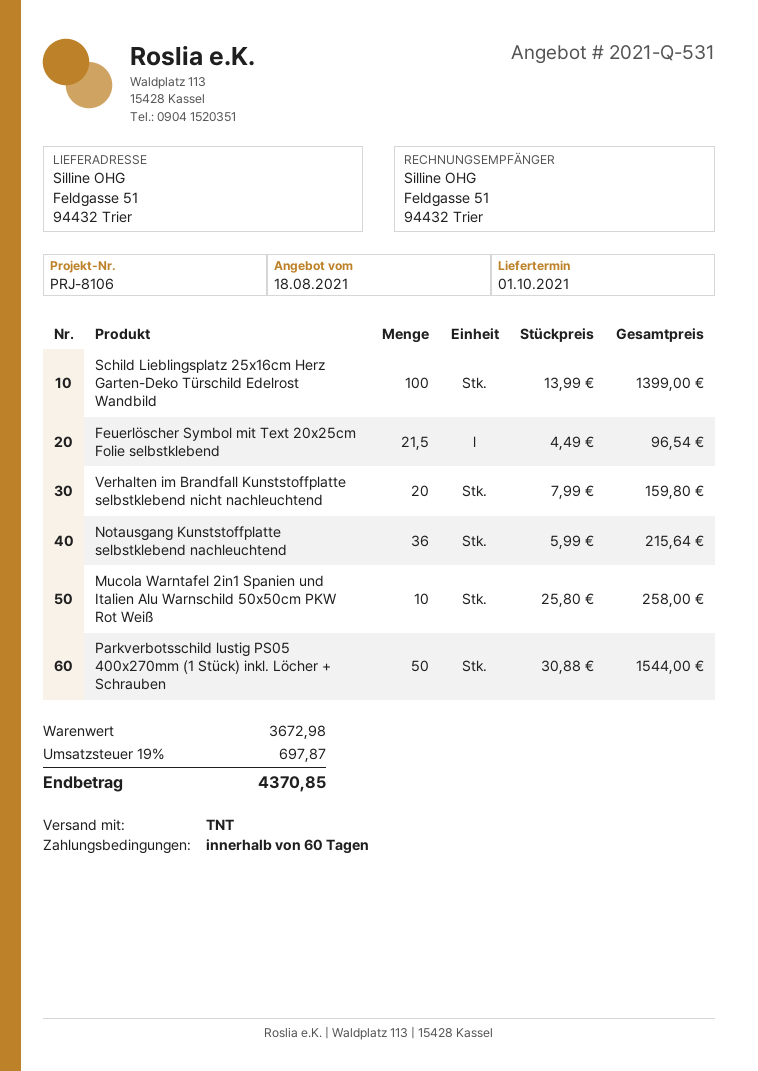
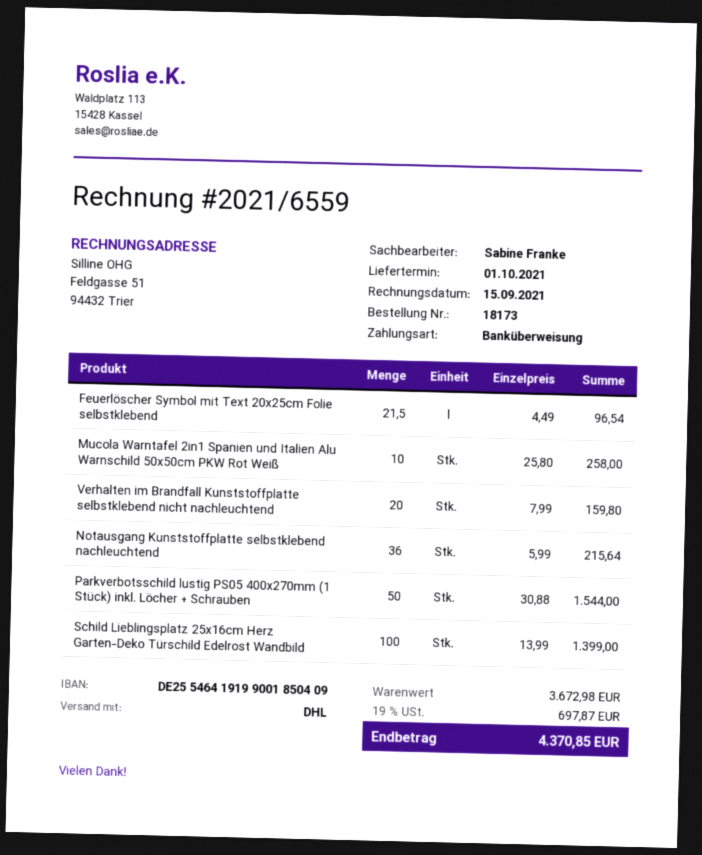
shipping method: TNT -> DHL

